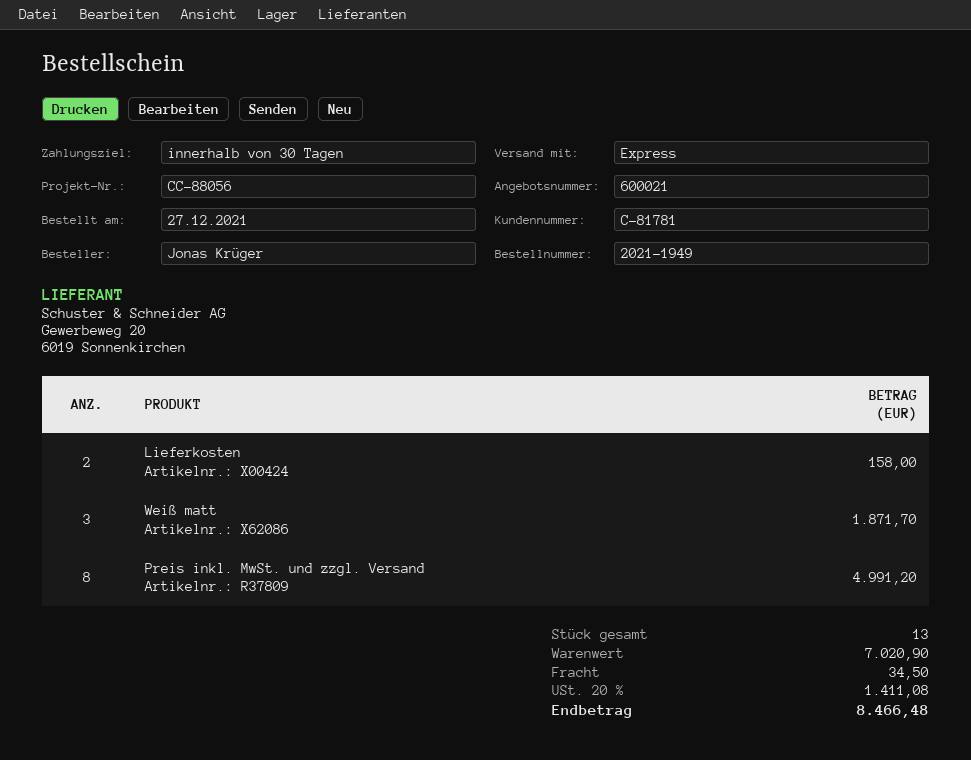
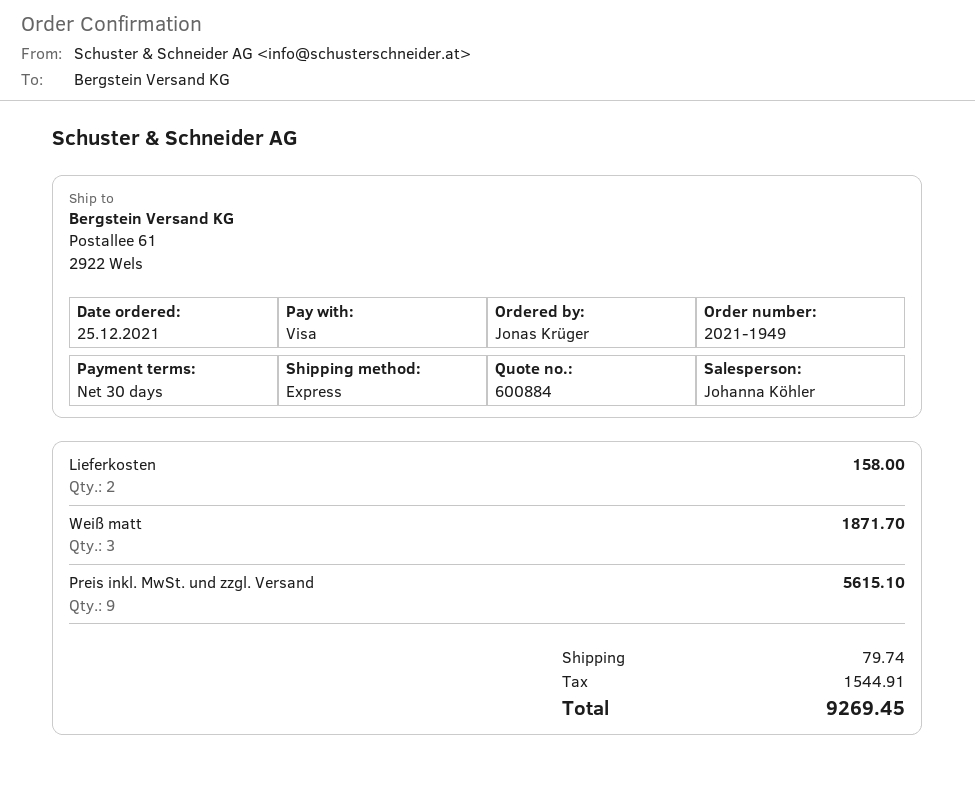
quote number: 600021 -> 600884
order date: 2021-12-27 -> 2021-12-25
Preis inkl. MwSt. und zzgl. Versand: 8 for 4991.20 -> 9 for 5615.10
shipping: 34.50 -> 79.74
tax: 1411.08 -> 1544.91
total: 8466.48 -> 9269.45

